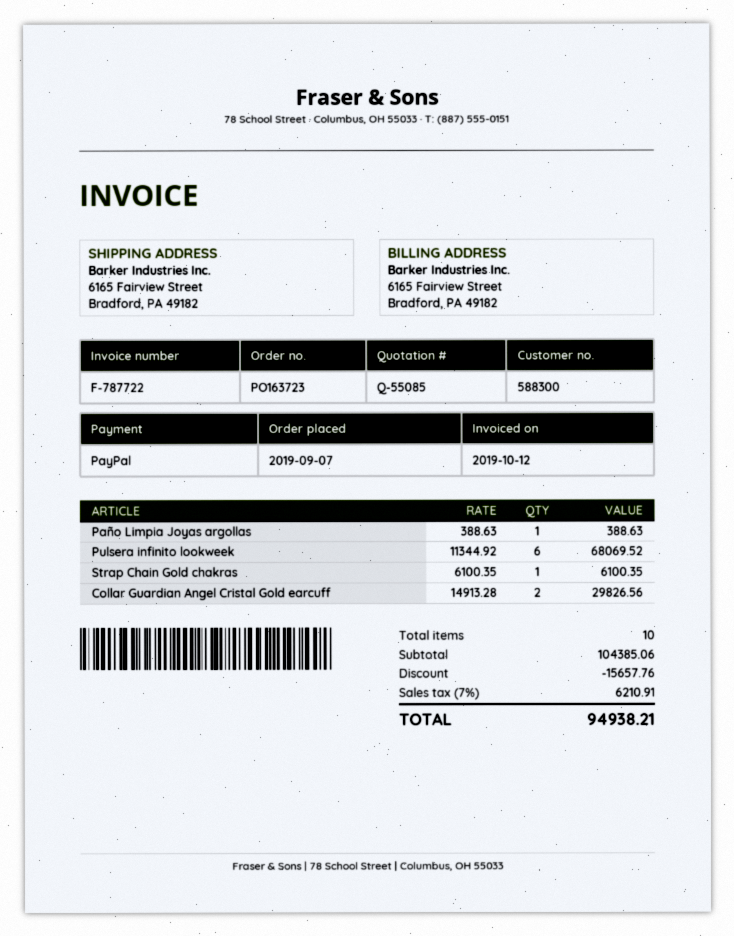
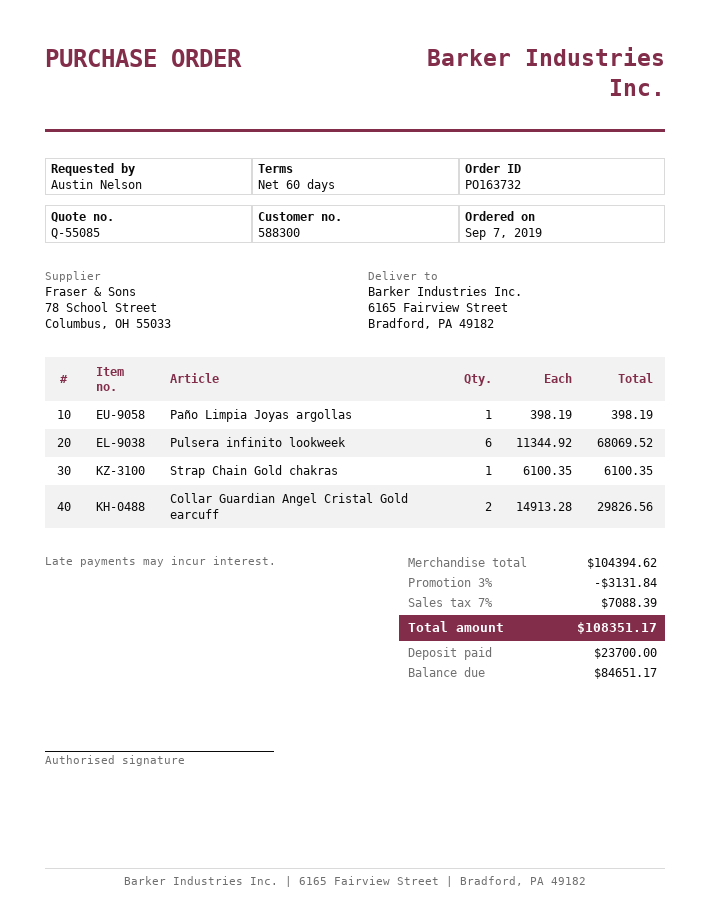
order number: PO163723 -> PO163732
Paño Limpia Joyas argollas: 1 x 388.63 = 388.63 -> 1 x 398.19 = 398.19
subtotal: 104385.06 -> 104394.62
discount: 15657.76 -> 3131.84
tax: 7% = 6210.91 -> 7% = 7088.39
total: 94938.21 -> 108351.17

